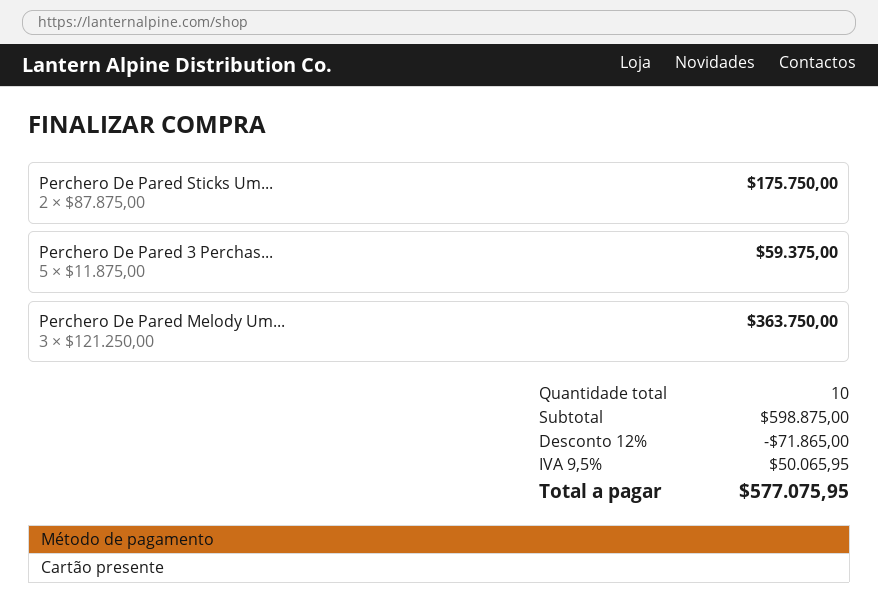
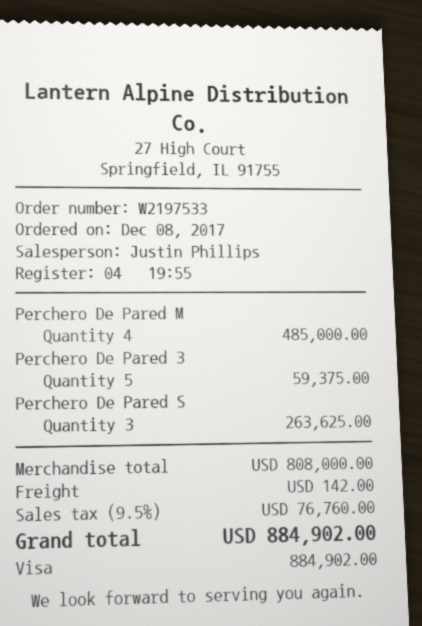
payment method: gift card -> Visa
Perchero De Pared Sticks Um...: 2 for 175750.00 -> 3 for 263625.00
Perchero De Pared Melody Um...: 3 for 363750.00 -> 4 for 485000.00
subtotal: 598875.00 -> 808000.00
discount: 12% = 71865.00 -> none
shipping: none -> 142.00
tax: 9.5% = 50065.95 -> 9.5% = 76760.00
total: 577075.95 -> 884902.00

